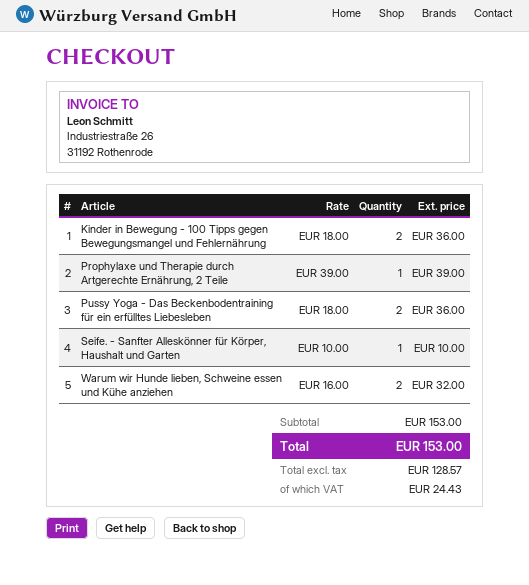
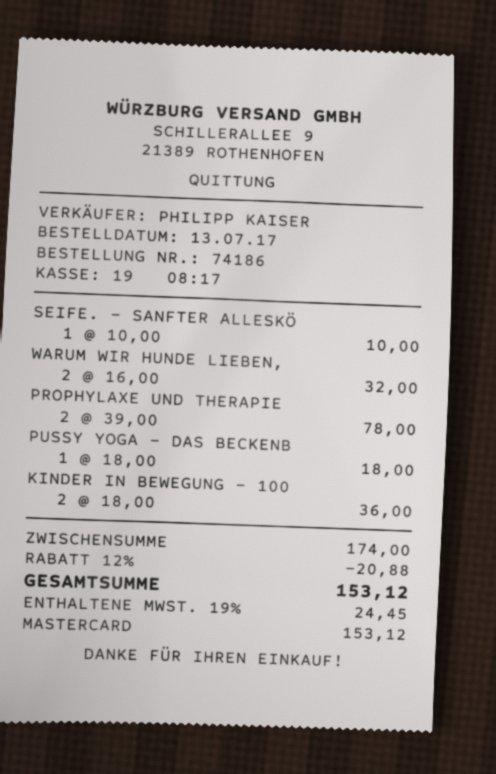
Prophylaxe und Therapie durch Artgerechte Ernährung, 2 Teile: 1 x 39.00 = 39.00 -> 2 x 39.00 = 78.00
Pussy Yoga - Das Beckenbodentraining für ein erfülltes Liebesleben: 2 x 18.00 = 36.00 -> 1 x 18.00 = 18.00
subtotal: 153.00 -> 174.00
discount: none -> 12% = 20.88
tax: 24.43 -> 24.45
total: 153.00 -> 153.12

